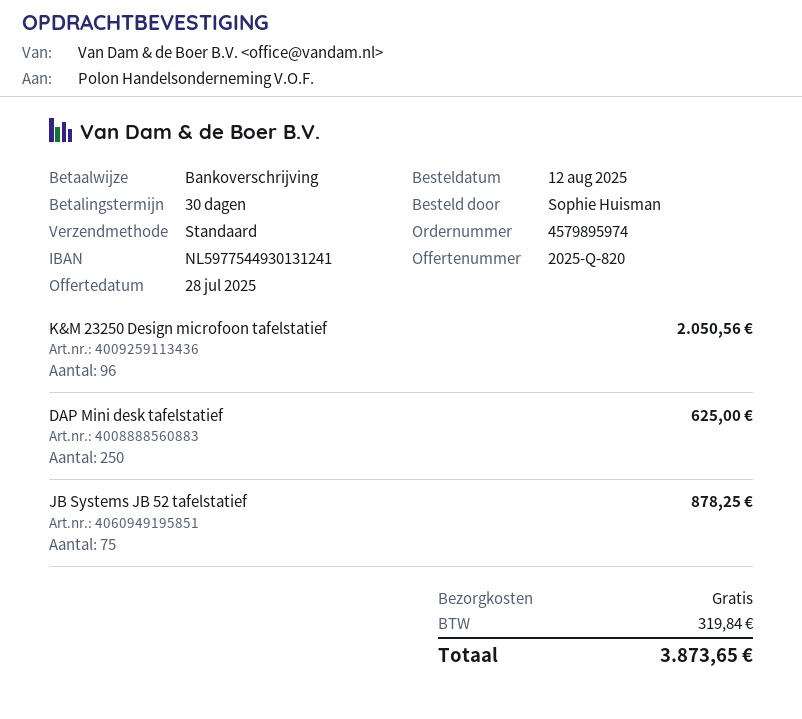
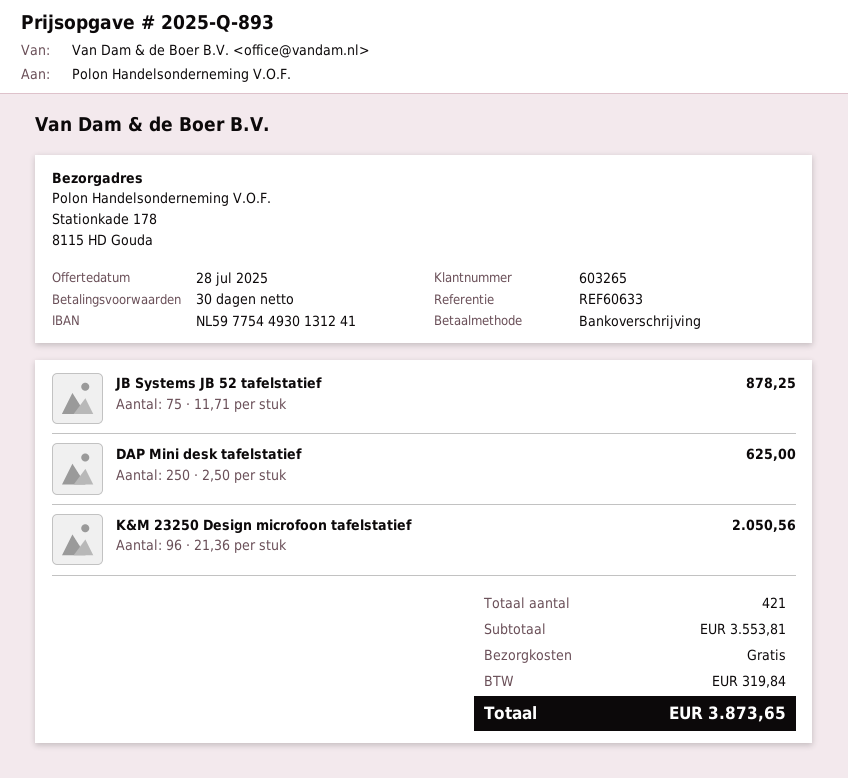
quote number: 2025-Q-820 -> 2025-Q-893

